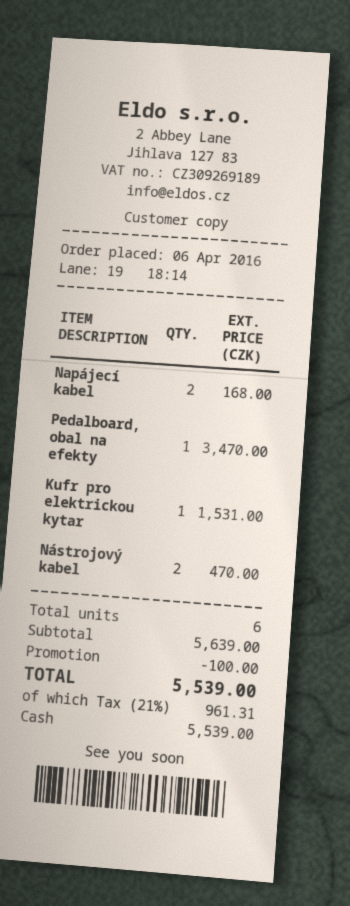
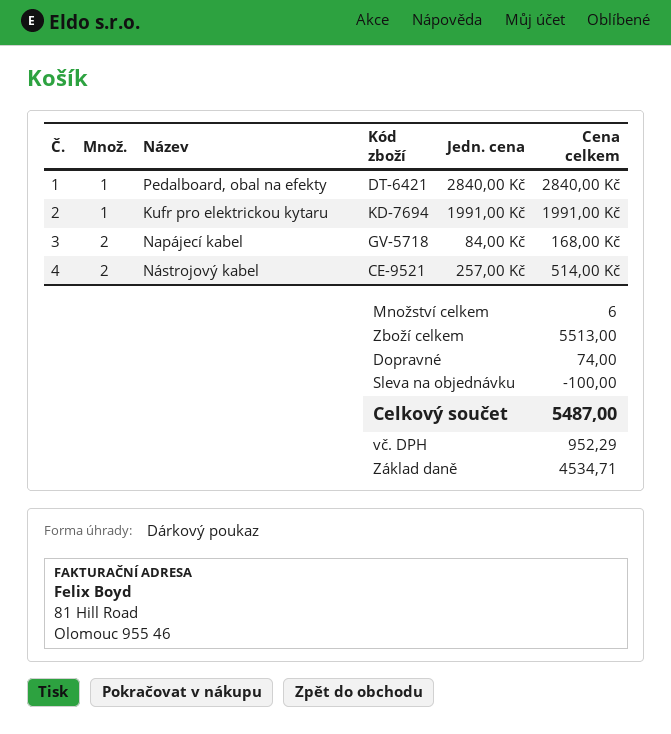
payment method: cash -> gift card
Pedalboard, obal na efekty: 1 for 3470.00 -> 1 for 2840.00
Kufr pro elektrickou kytar: 1 for 1531.00 -> 1 for 1991.00
Nástrojový kabel: 2 for 470.00 -> 2 for 514.00
subtotal: 5639.00 -> 5513.00
shipping: none -> 74.00
tax: 961.31 -> 952.29
total: 5539.00 -> 5487.00

